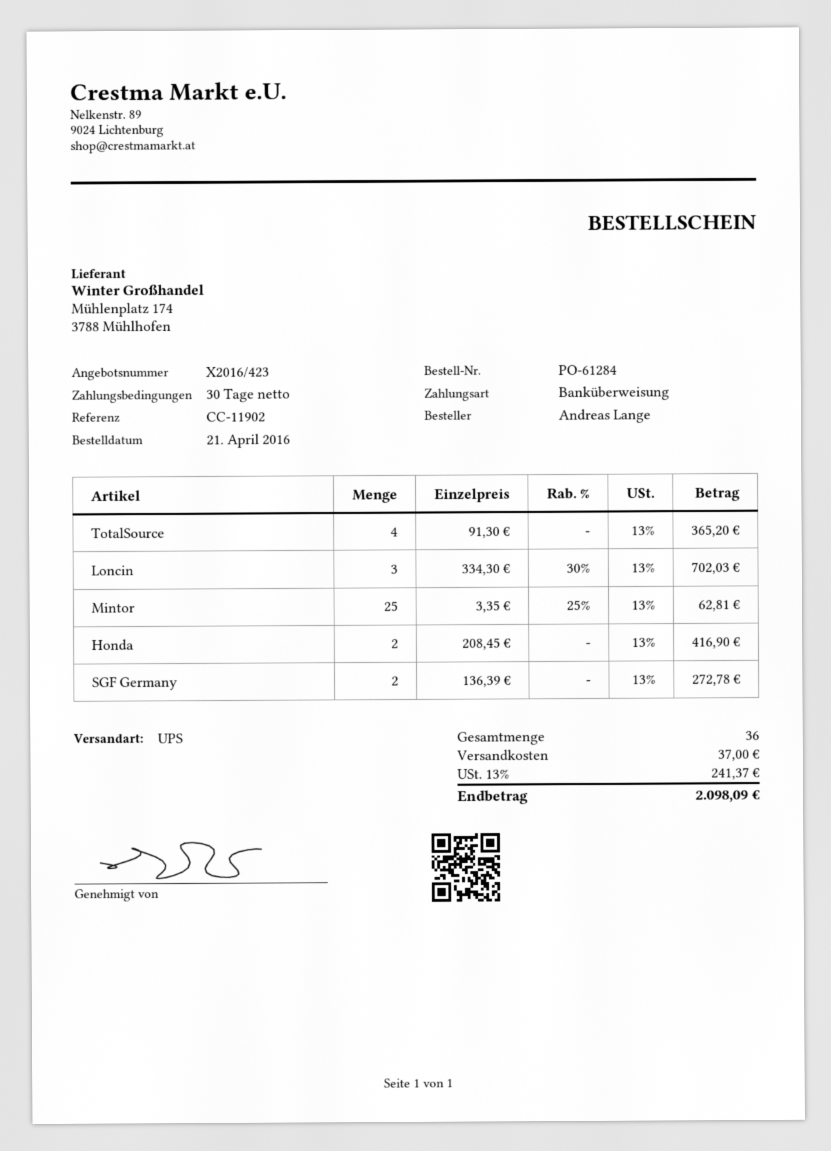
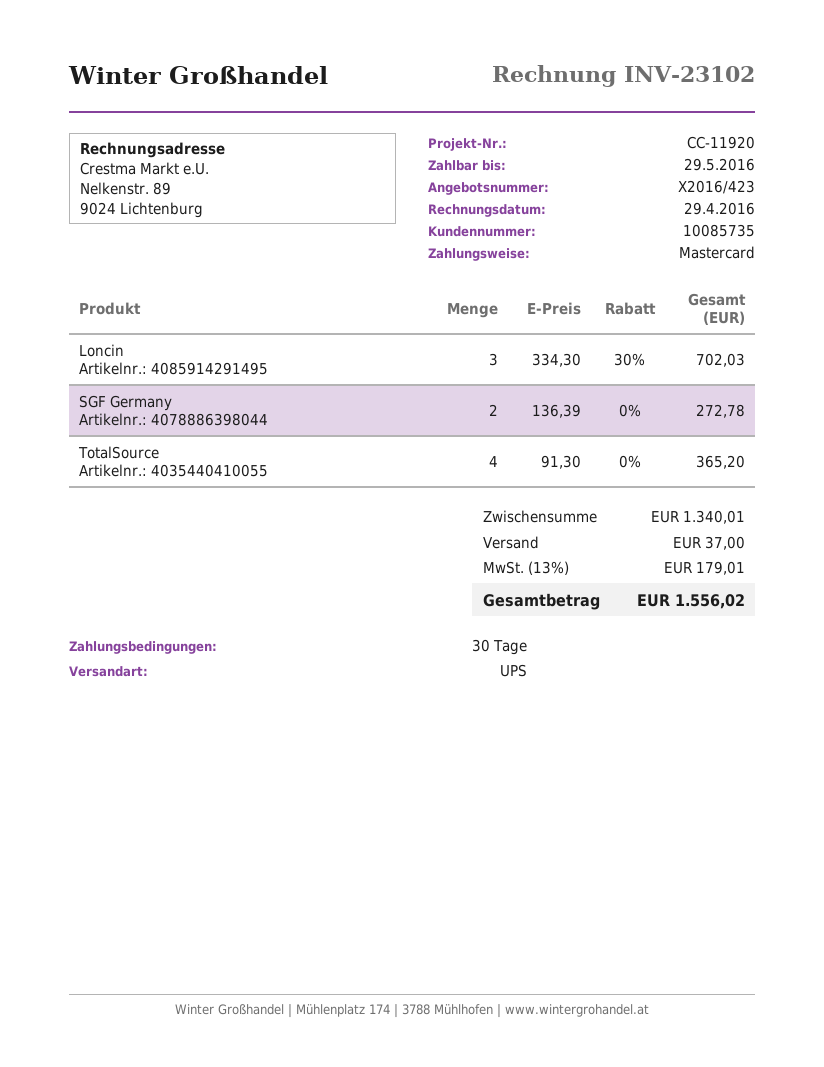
reference: CC-11902 -> CC-11920
payment method: bank transfer -> Mastercard
Mintor: 25 x 3.35 - 25% = 62.81 -> none
Honda: 2 x 208.45 = 416.90 -> none
tax: 13% = 241.37 -> 13% = 179.01
total: 2098.09 -> 1556.02

